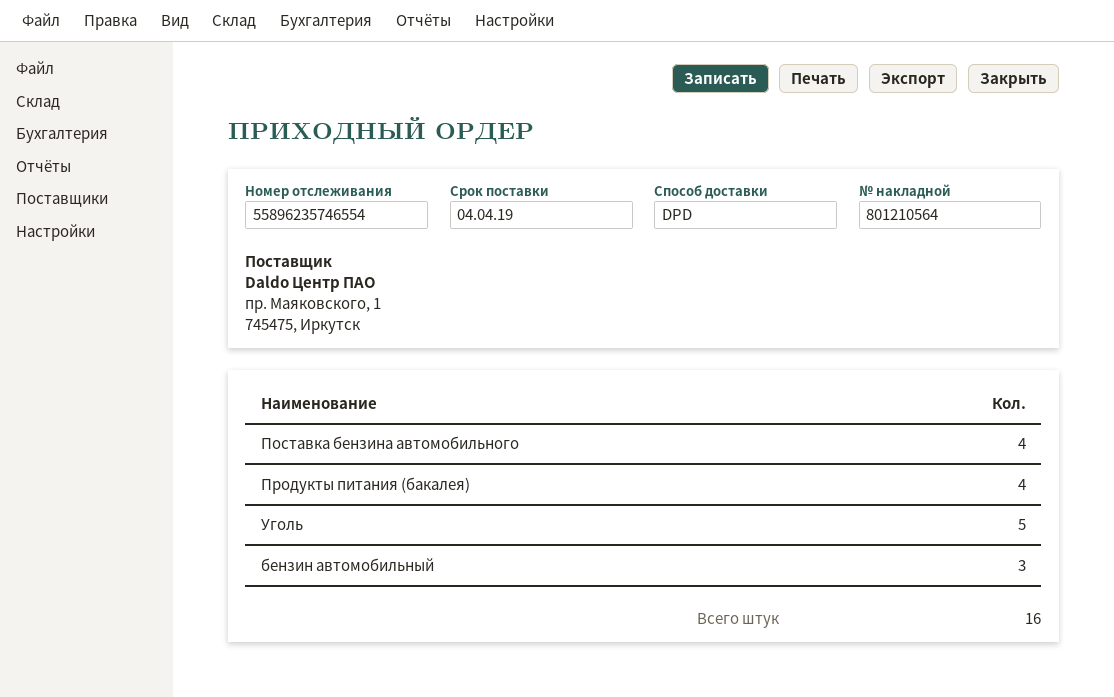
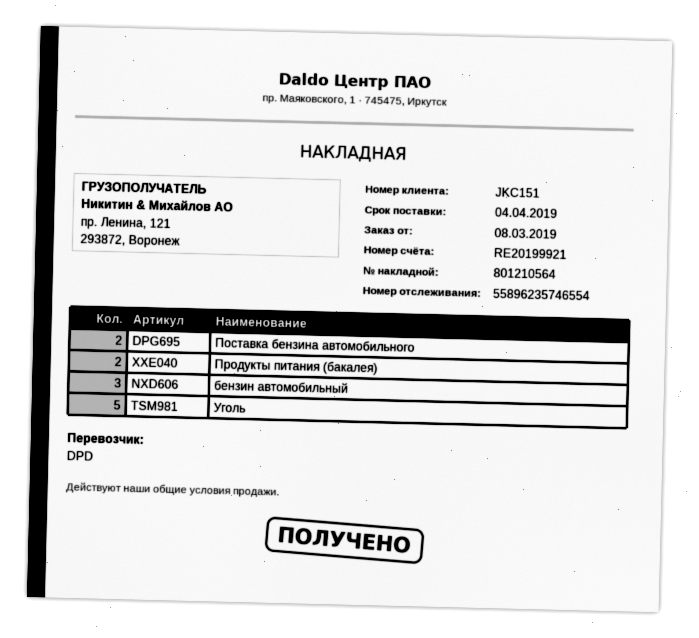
Поставка бензина автомобильного: 4 -> 2
Продукты питания (бакалея): 4 -> 2

